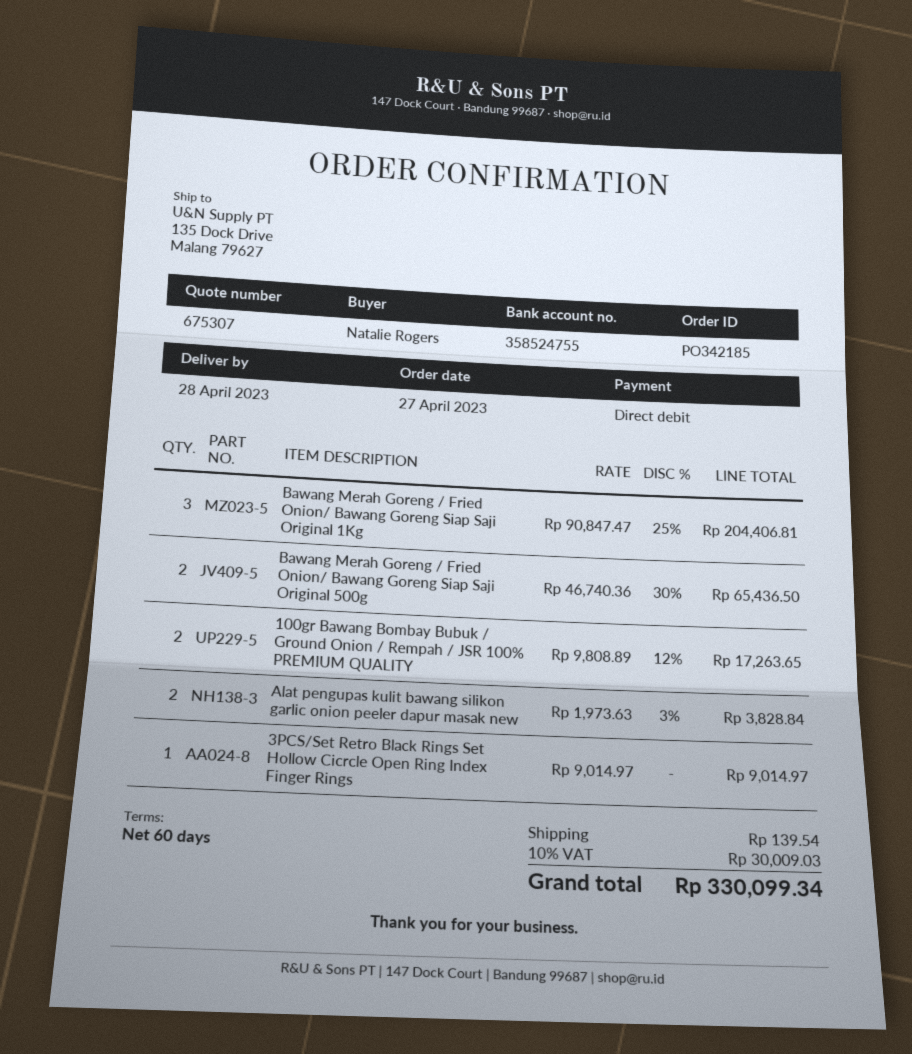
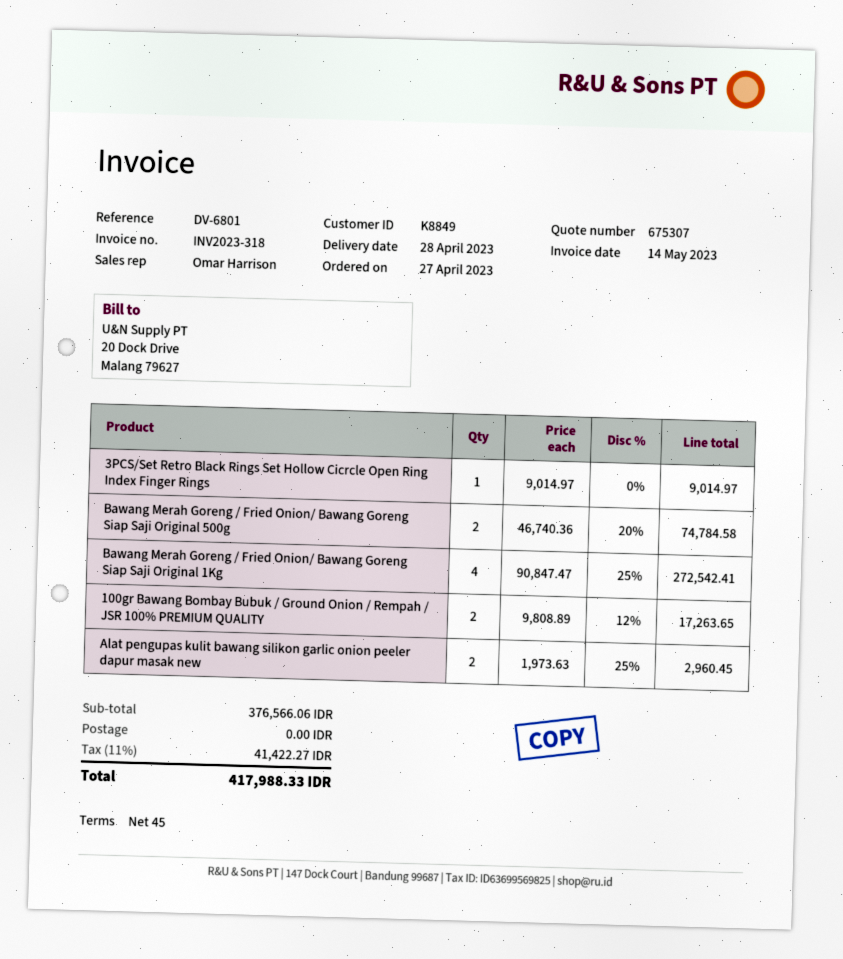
payment terms: 60 days -> 45 days
Bawang Merah Goreng / Fried Onion/ Bawang Goreng Siap Saji Original 1Kg: 3 x 90847.47 - 25% = 204406.81 -> 4 x 90847.47 - 25% = 272542.41
Bawang Merah Goreng / Fried Onion/ Bawang Goreng Siap Saji Original 500g: 2 x 46740.36 - 30% = 65436.50 -> 2 x 46740.36 - 20% = 74784.58
Alat pengupas kulit bawang silikon garlic onion peeler dapur masak new: 2 x 1973.63 - 3% = 3828.84 -> 2 x 1973.63 - 25% = 2960.45
shipping: 139.54 -> 0.00
tax: 10% = 30009.03 -> 11% = 41422.27
total: 330099.34 -> 417988.33

